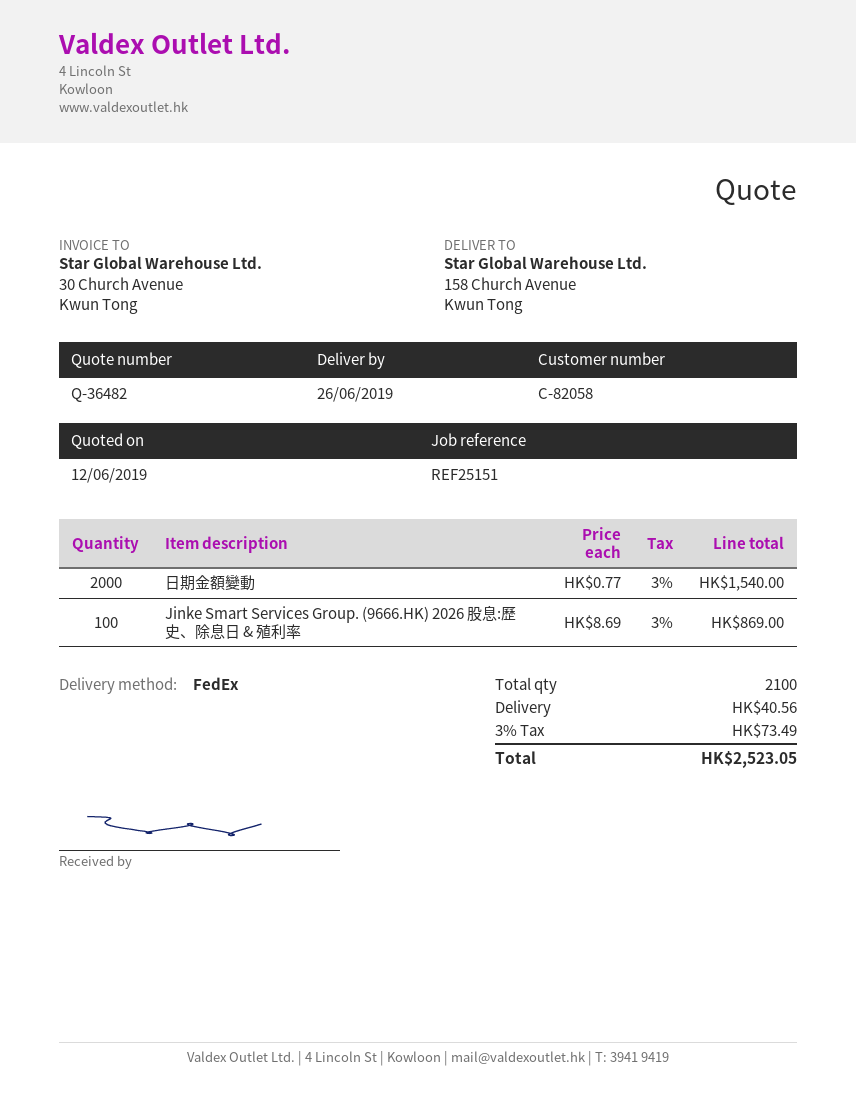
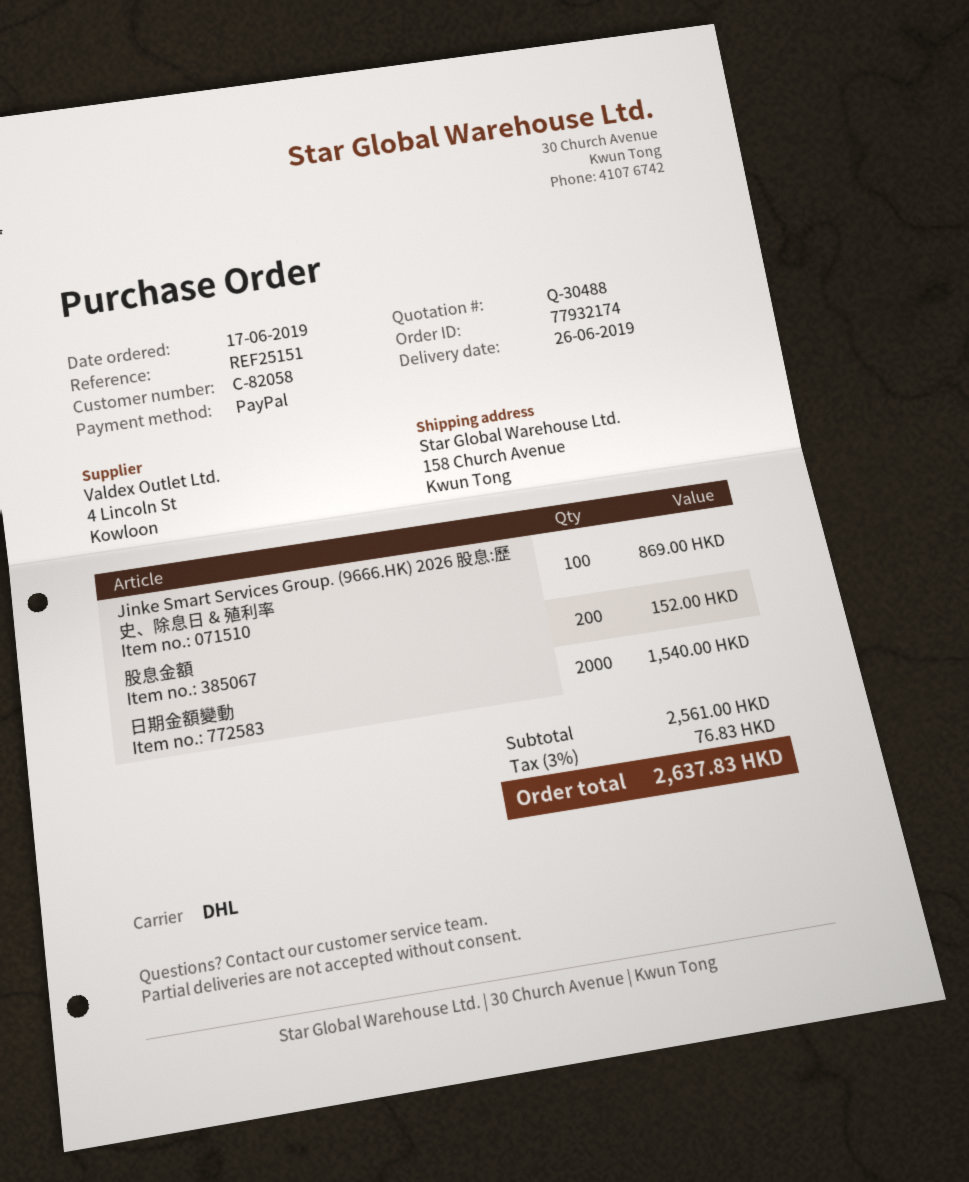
quote number: Q-36482 -> Q-30488
shipping method: FedEx -> DHL
股息金額: none -> 200 for 152.00
shipping: 40.56 -> none
tax: 3% = 73.49 -> 3% = 76.83
total: 2523.05 -> 2637.83

